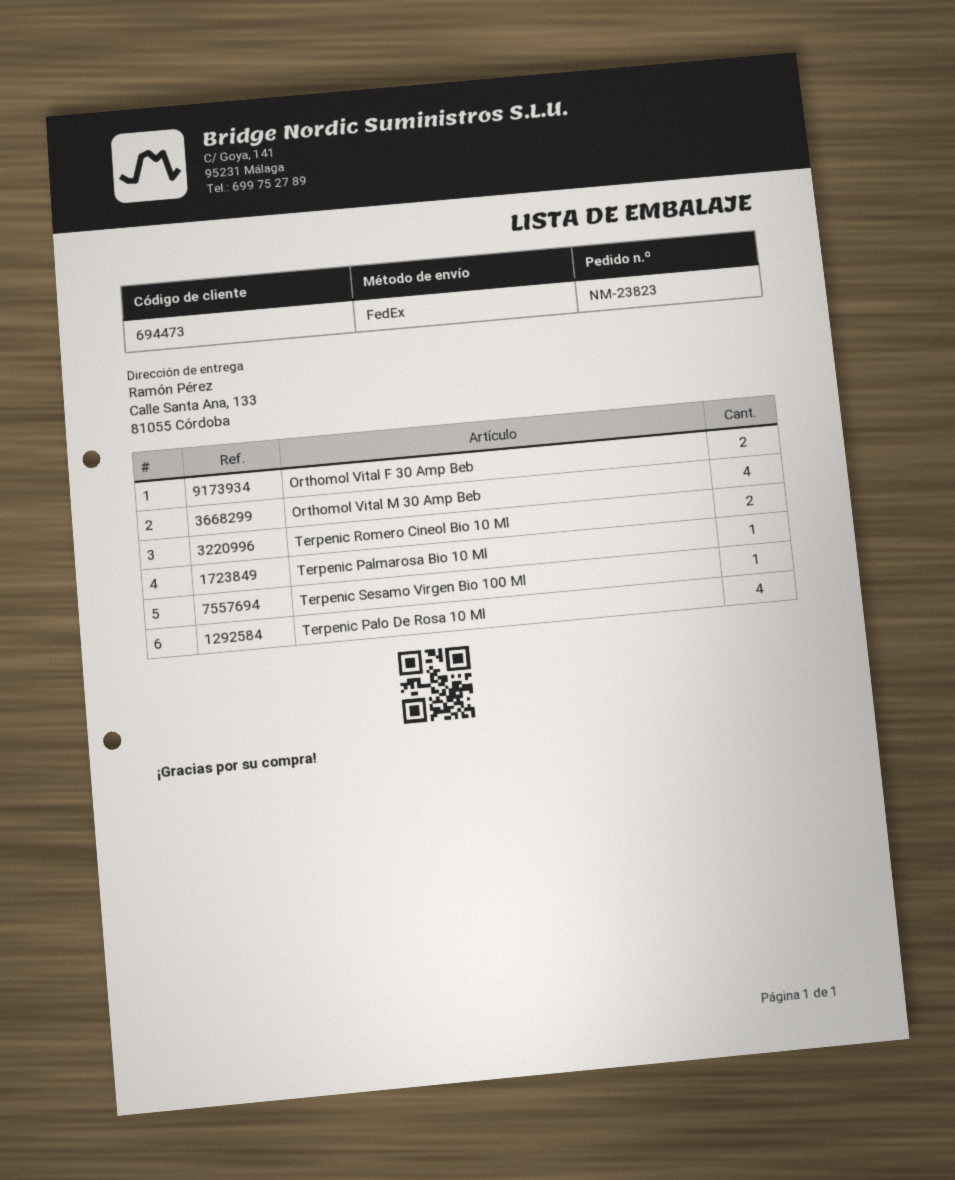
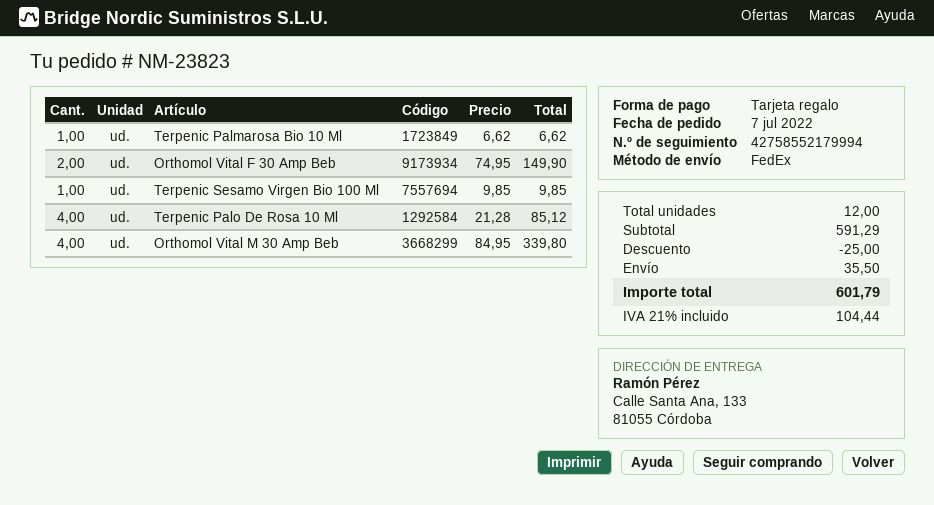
Terpenic Romero Cineol Bio 10 Ml: 2 -> none

